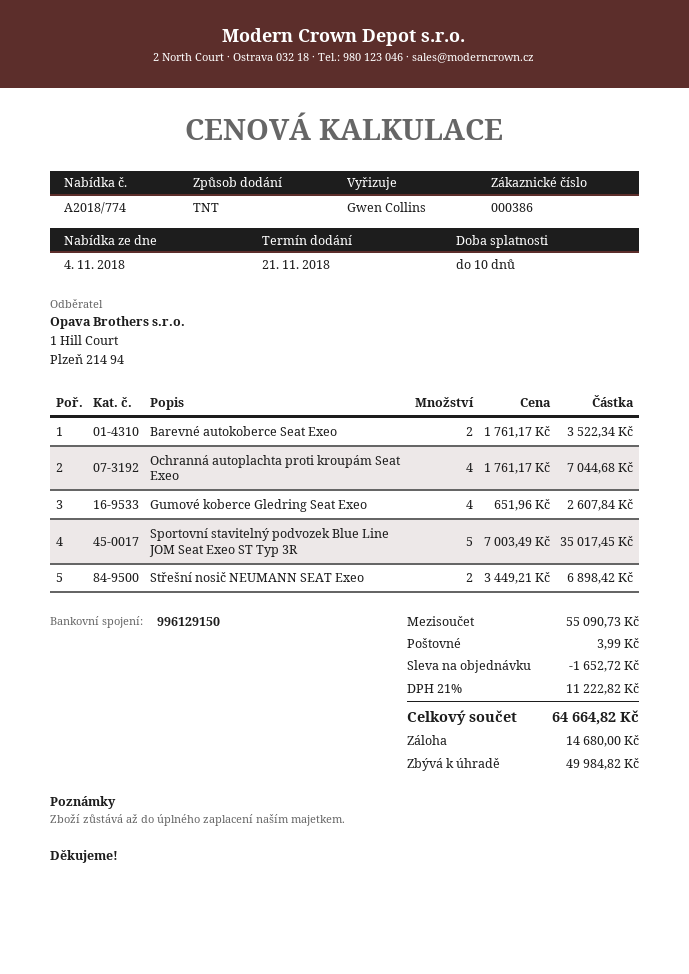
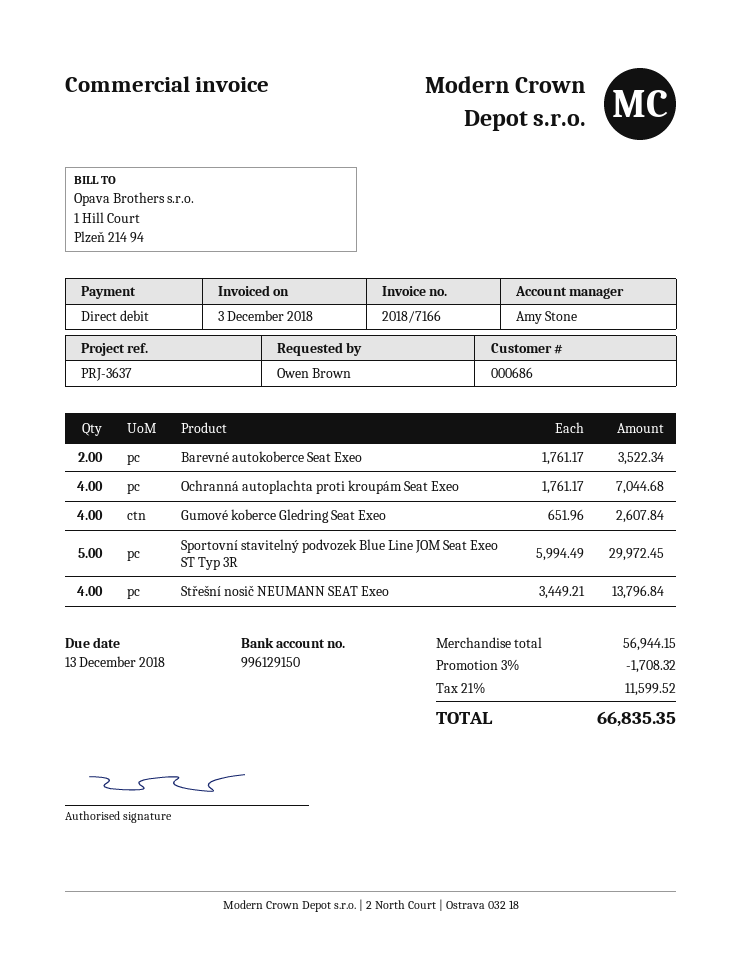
customer number: 000386 -> 000686
sales rep: Gwen Collins -> Amy Stone
Sportovní stavitelný podvozek Blue Line JOM Seat Exeo ST Typ 3R: 5 x 7003.49 = 35017.45 -> 5 x 5994.49 = 29972.45
Střešní nosič NEUMANN SEAT Exeo: 2 x 3449.21 = 6898.42 -> 4 x 3449.21 = 13796.84
subtotal: 55090.73 -> 56944.15
discount: 1652.72 -> 1708.32
shipping: 3.99 -> none
tax: 21% = 11222.82 -> 21% = 11599.52
total: 64664.82 -> 66835.35

